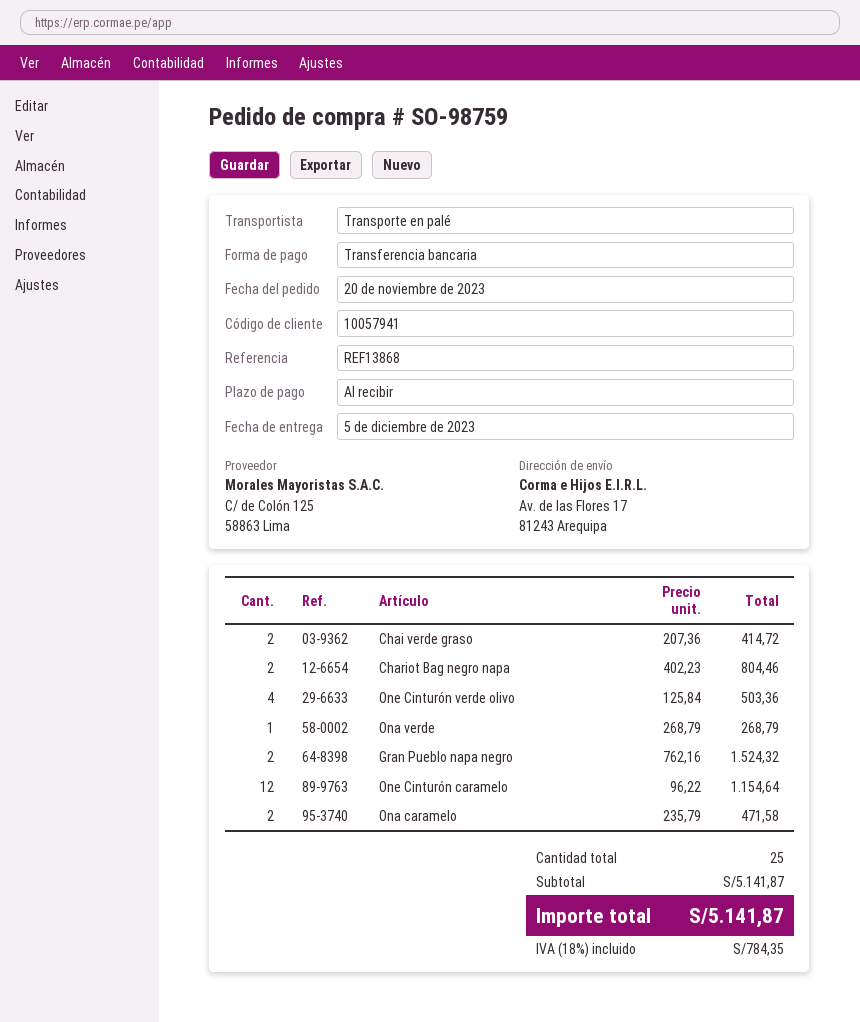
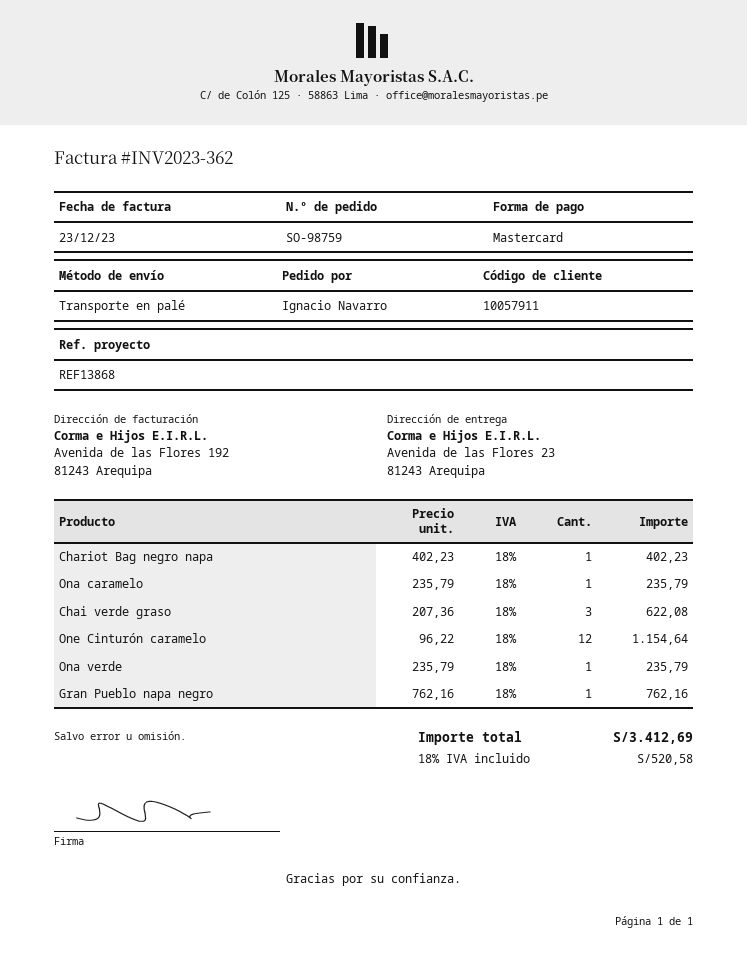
customer number: 10057941 -> 10057911
payment method: bank transfer -> Mastercard
ship to: Av. de las Flores 17, 81243 Arequipa -> Avenida de las Flores 23, 81243 Arequipa
Chai verde graso: 2 x 207.36 = 414.72 -> 3 x 207.36 = 622.08
Chariot Bag negro napa: 2 x 402.23 = 804.46 -> 1 x 402.23 = 402.23
One Cinturón verde olivo: 4 x 125.84 = 503.36 -> none
Ona verde: 1 x 268.79 = 268.79 -> 1 x 235.79 = 235.79
Gran Pueblo napa negro: 2 x 762.16 = 1524.32 -> 1 x 762.16 = 762.16
Ona caramelo: 2 x 235.79 = 471.58 -> 1 x 235.79 = 235.79
tax: 18% = 784.35 -> 18% = 520.58
total: 5141.87 -> 3412.69

